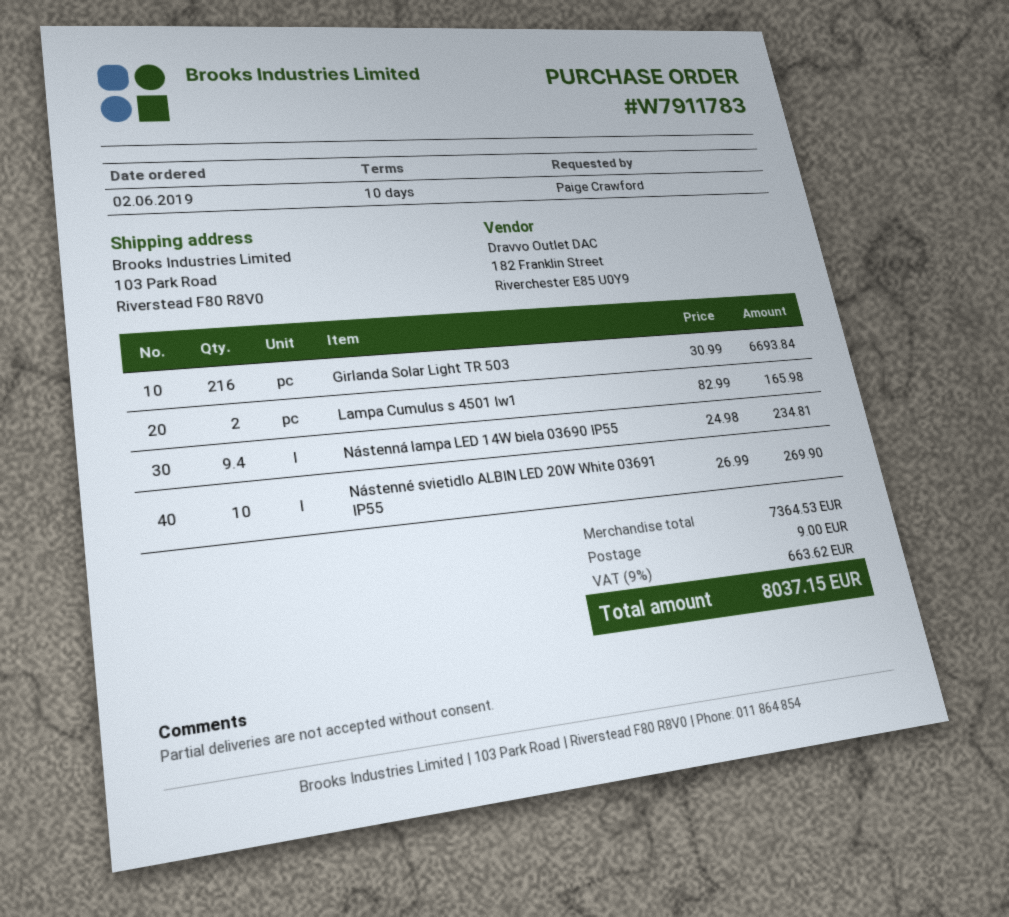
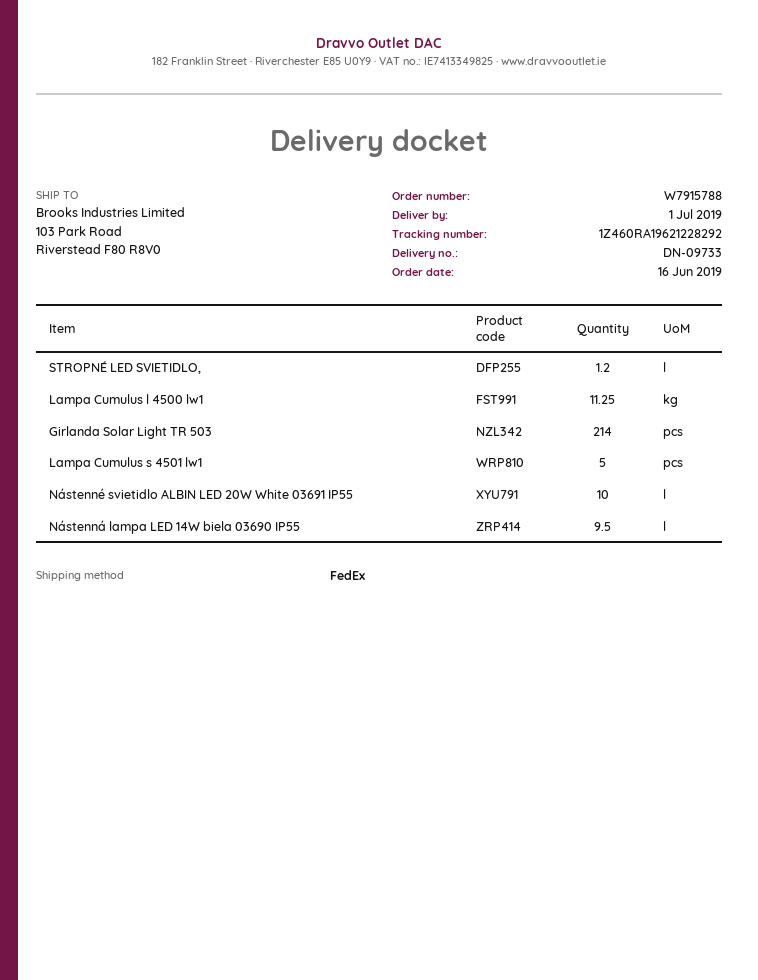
order number: W7911783 -> W7915788
order date: 2019-06-02 -> 2019-06-16
Girlanda Solar Light TR 503: 216 -> 214
Lampa Cumulus s 4501 lw1: 2 -> 5
Nástenná lampa LED 14W biela 03690 IP55: 9.4 -> 9.5
STROPNÉ LED SVIETIDLO,: none -> 1.2
Lampa Cumulus l 4500 lw1: none -> 11.25

